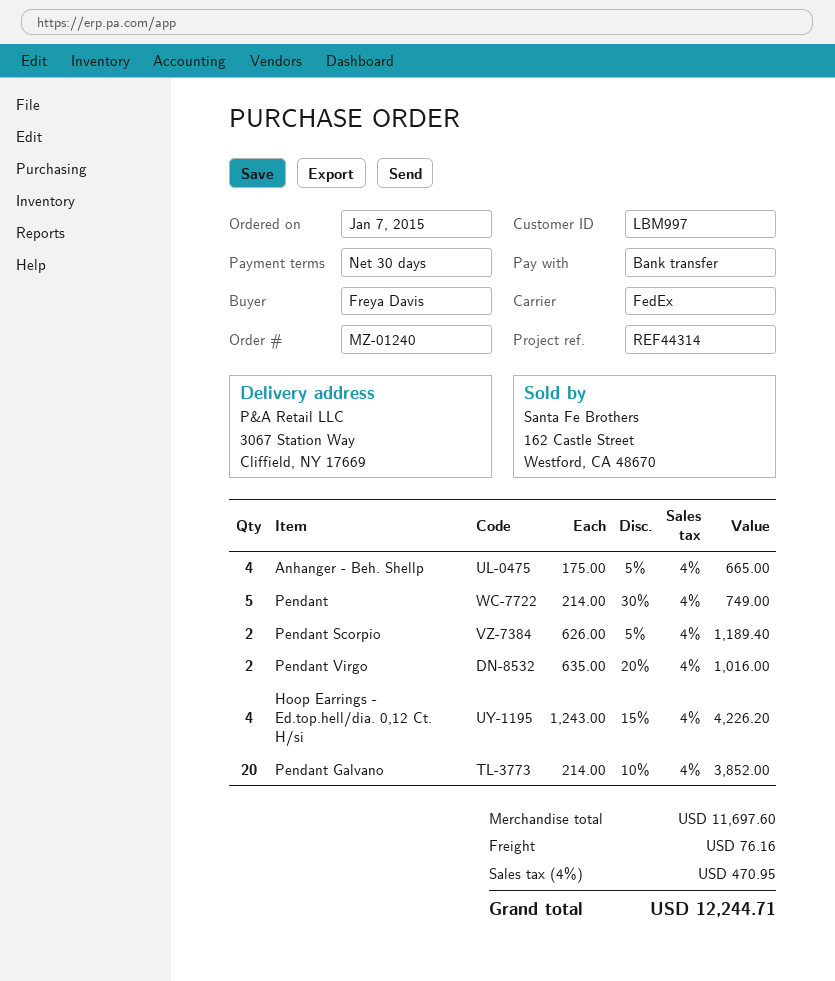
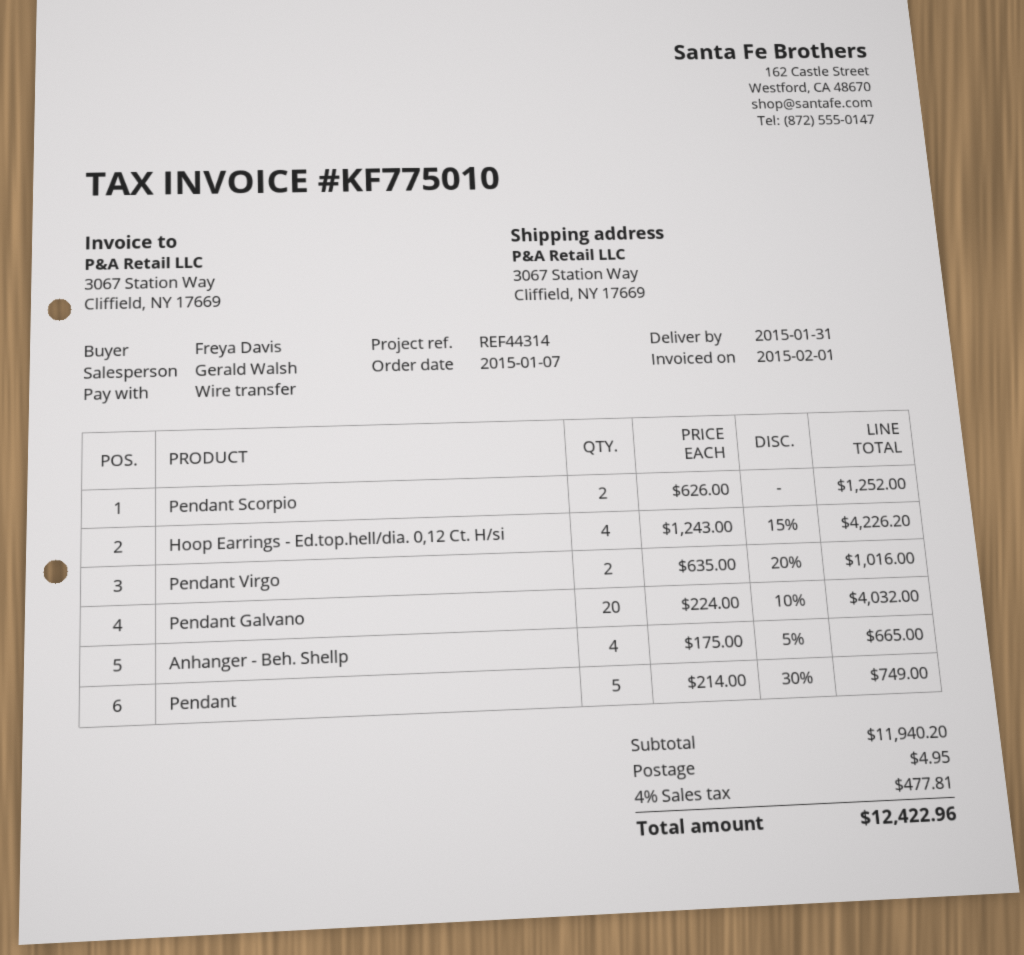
Pendant Scorpio: 2 x 626.00 - 5% = 1189.40 -> 2 x 626.00 = 1252.00
Pendant Galvano: 20 x 214.00 - 10% = 3852.00 -> 20 x 224.00 - 10% = 4032.00
subtotal: 11697.60 -> 11940.20
shipping: 76.16 -> 4.95
tax: 4% = 470.95 -> 4% = 477.81
total: 12244.71 -> 12422.96

